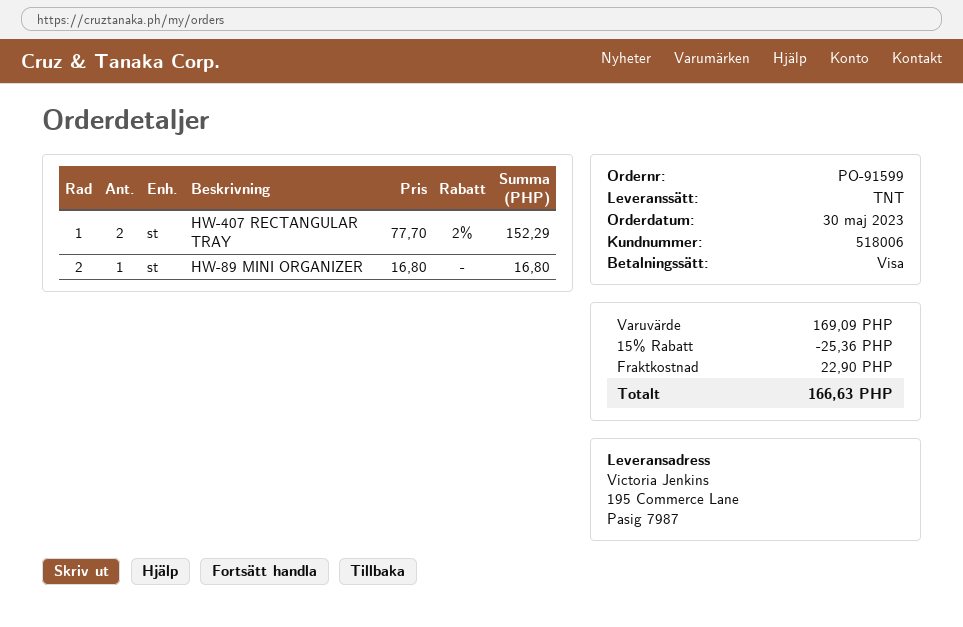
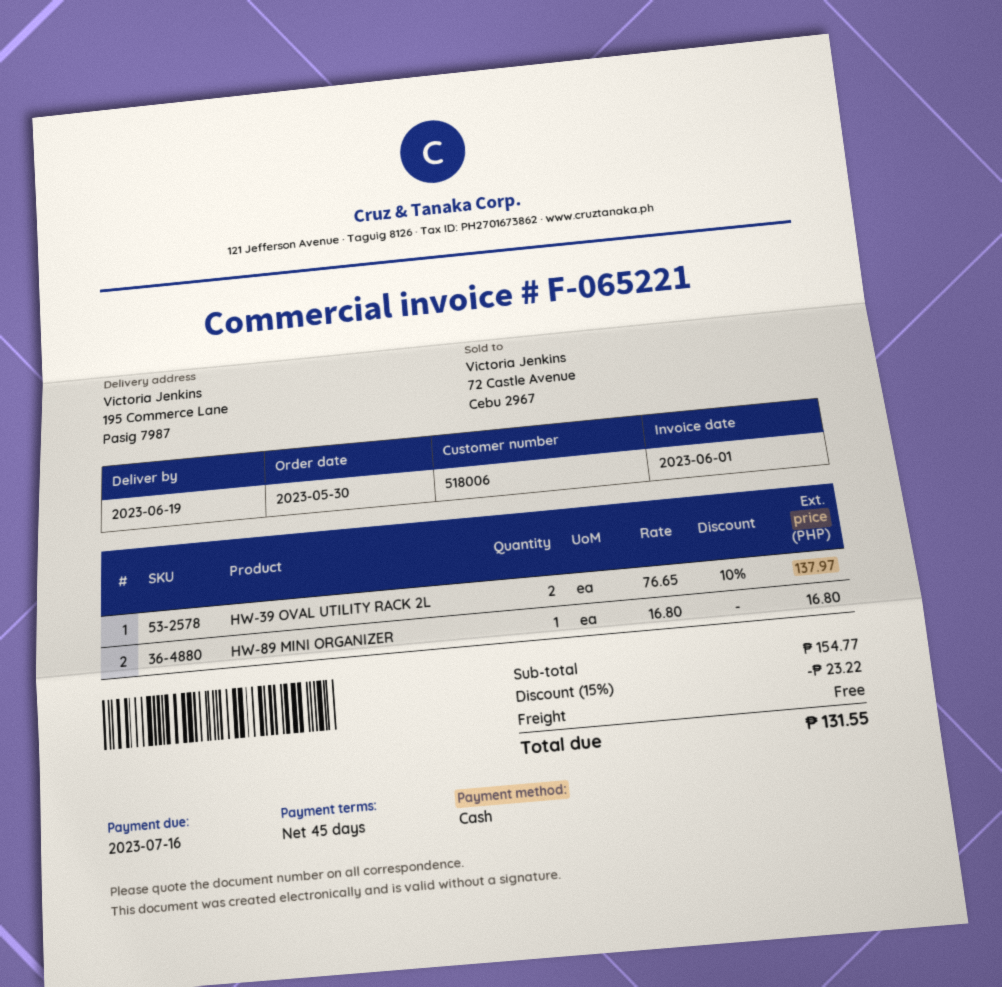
payment method: Visa -> cash
HW-407 RECTANGULAR TRAY: 2 x 77.70 - 2% = 152.29 -> none
HW-39 OVAL UTILITY RACK 2L: none -> 2 x 76.65 - 10% = 137.97
subtotal: 169.09 -> 154.77
discount: 15% = 25.36 -> 15% = 23.22
shipping: 22.90 -> 0.00
total: 166.63 -> 131.55

